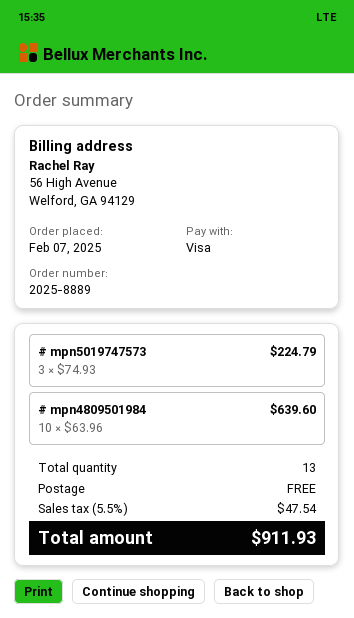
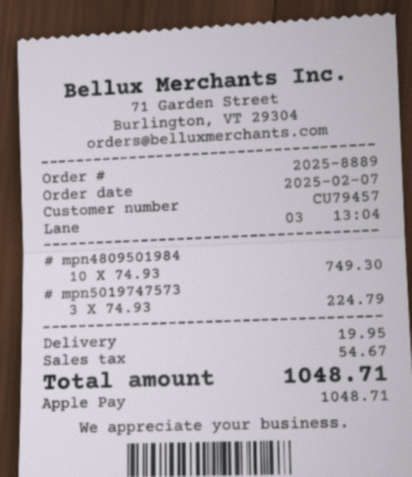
payment method: Visa -> Apple Pay
# mpn4809501984: 10 x 63.96 = 639.60 -> 10 x 74.93 = 749.30
shipping: 0.00 -> 19.95
tax: 47.54 -> 54.67
total: 911.93 -> 1048.71

